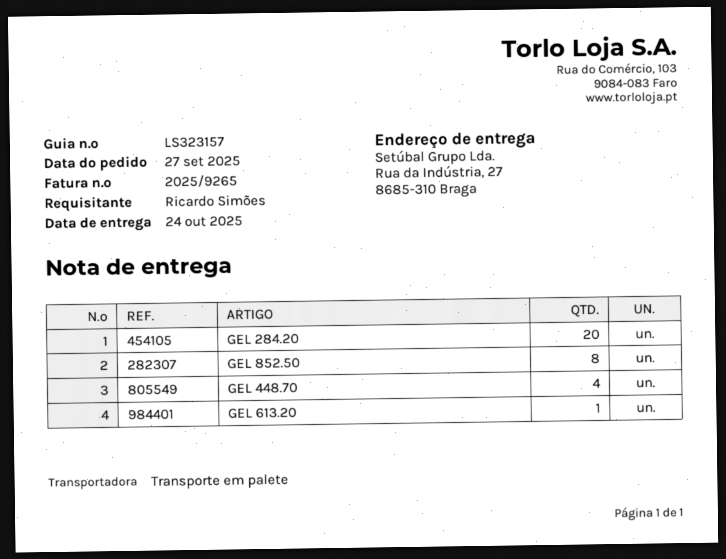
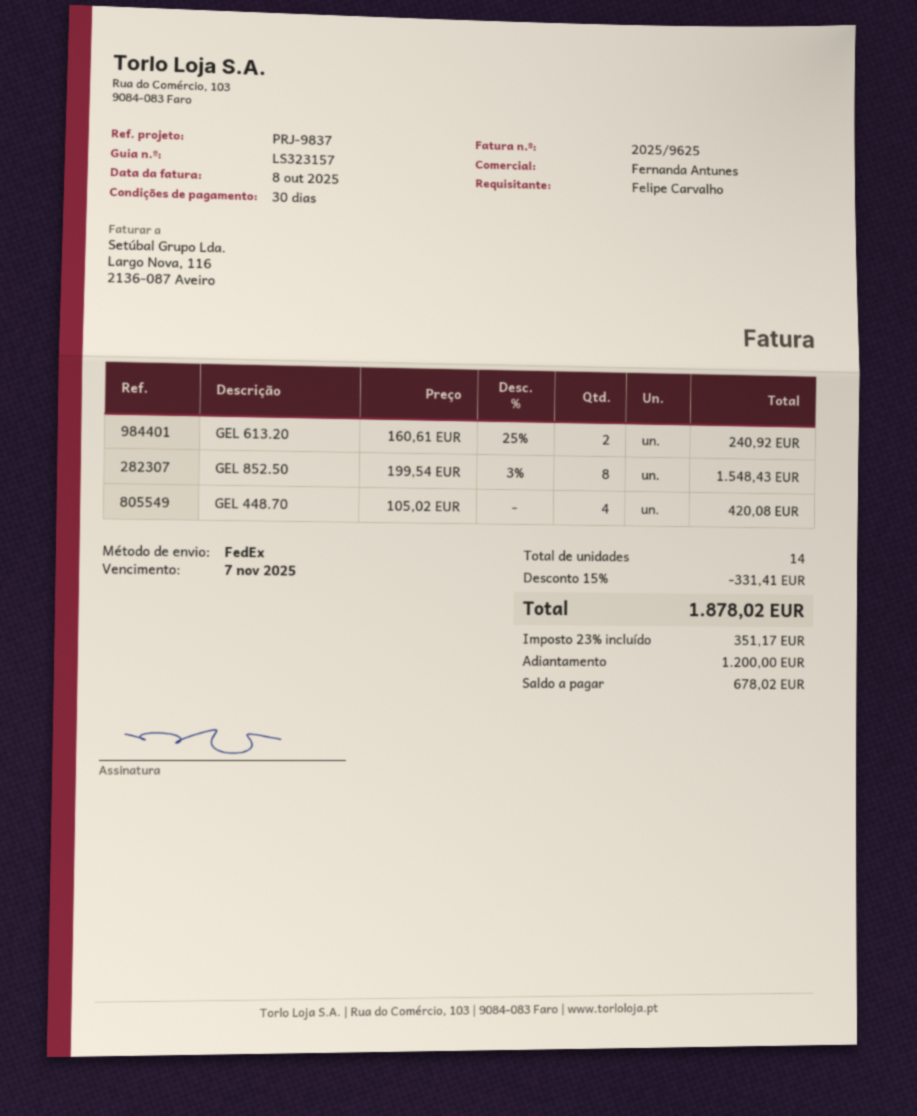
invoice number: 2025/9265 -> 2025/9625
ordered by: Ricardo Simões -> Felipe Carvalho
shipping method: pallet freight -> FedEx
GEL 284.20: 20 -> none
GEL 613.20: 1 -> 2

